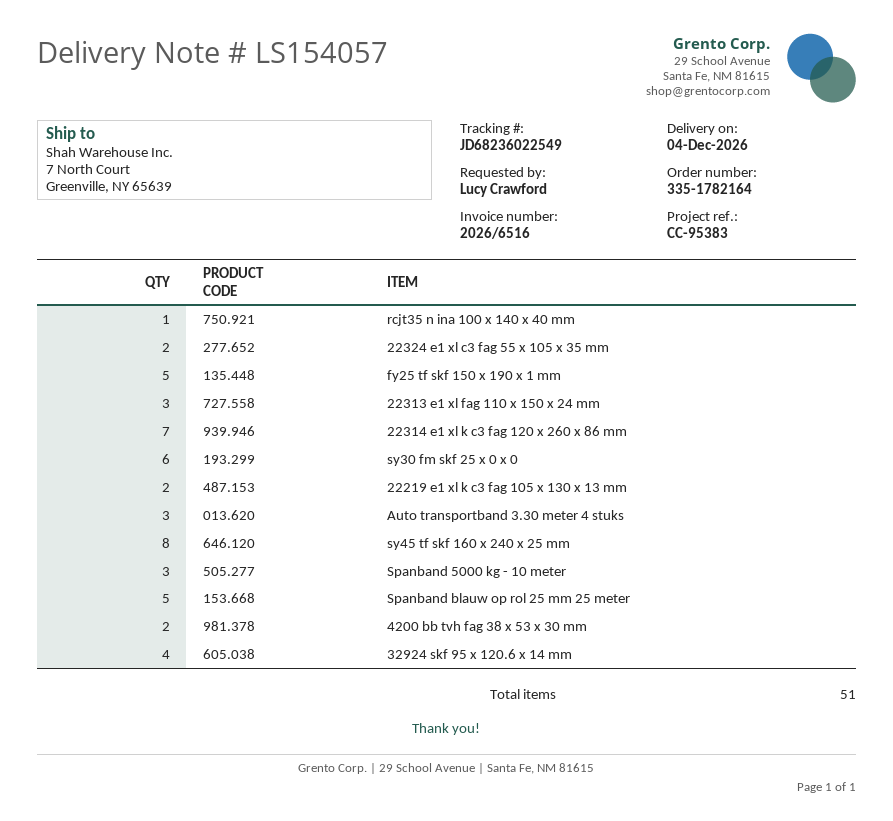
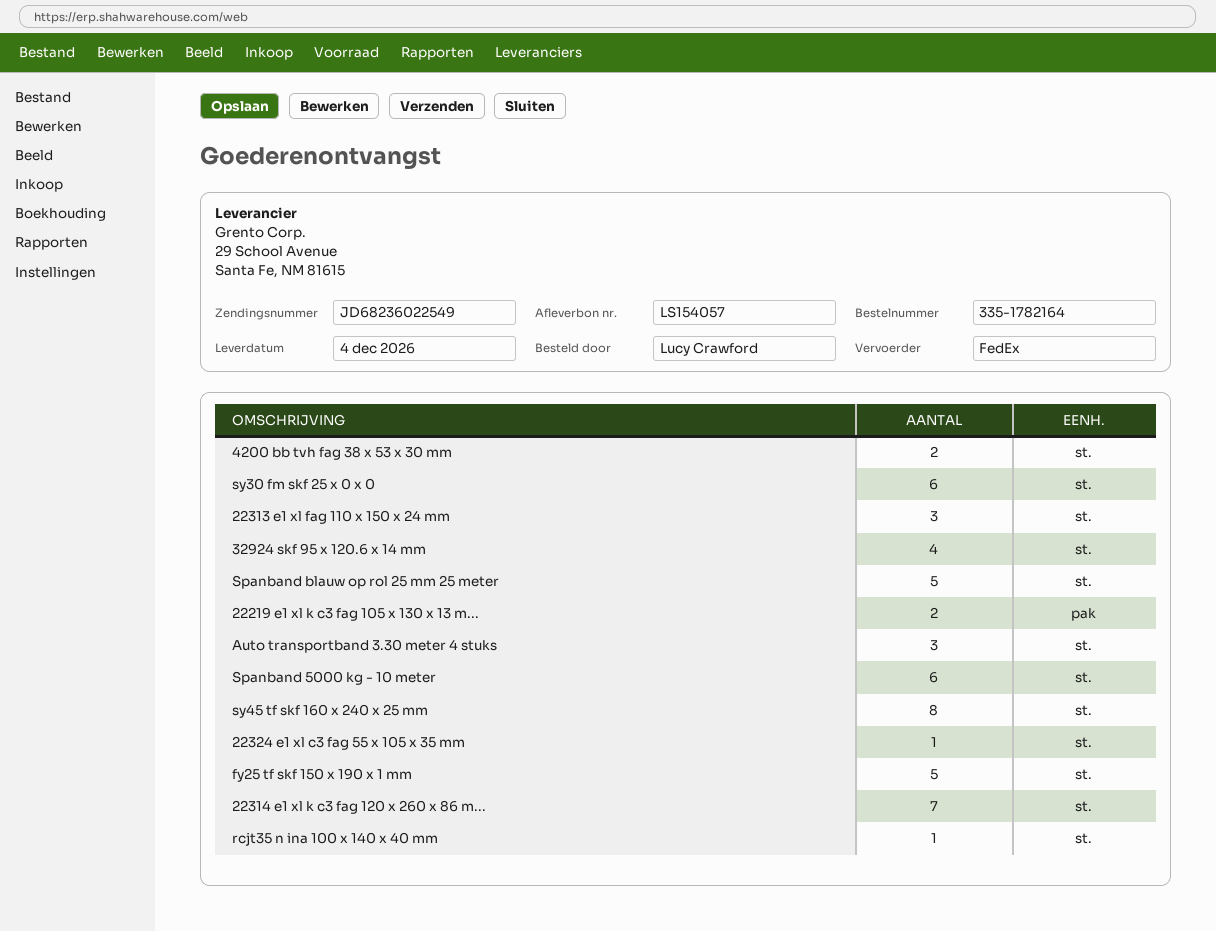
22324 e1 xl c3 fag 55 x 105 x 35 mm: 2 -> 1
Spanband 5000 kg - 10 meter: 3 -> 6

